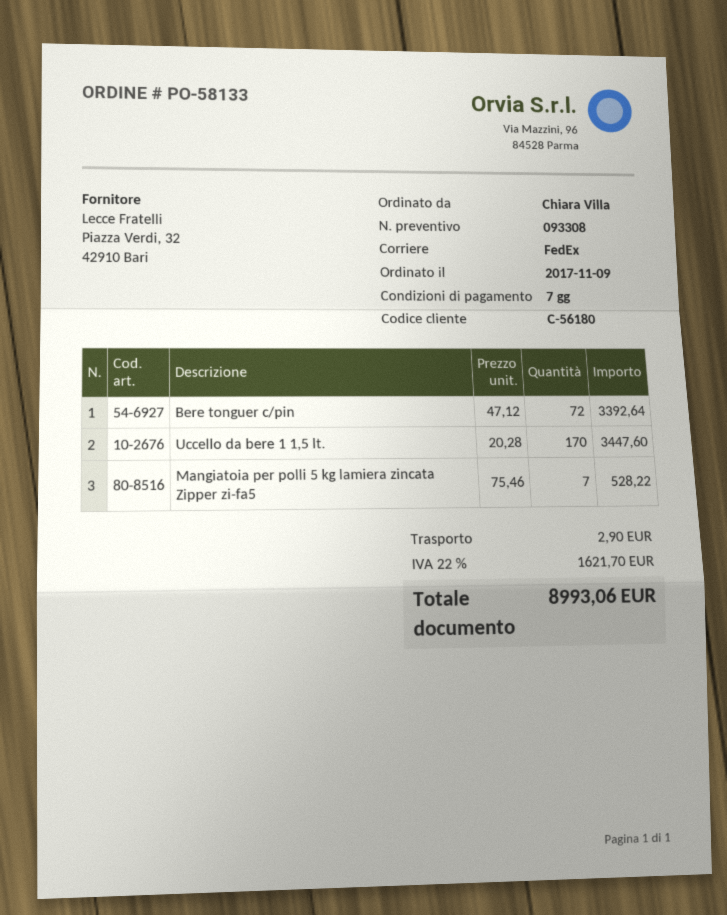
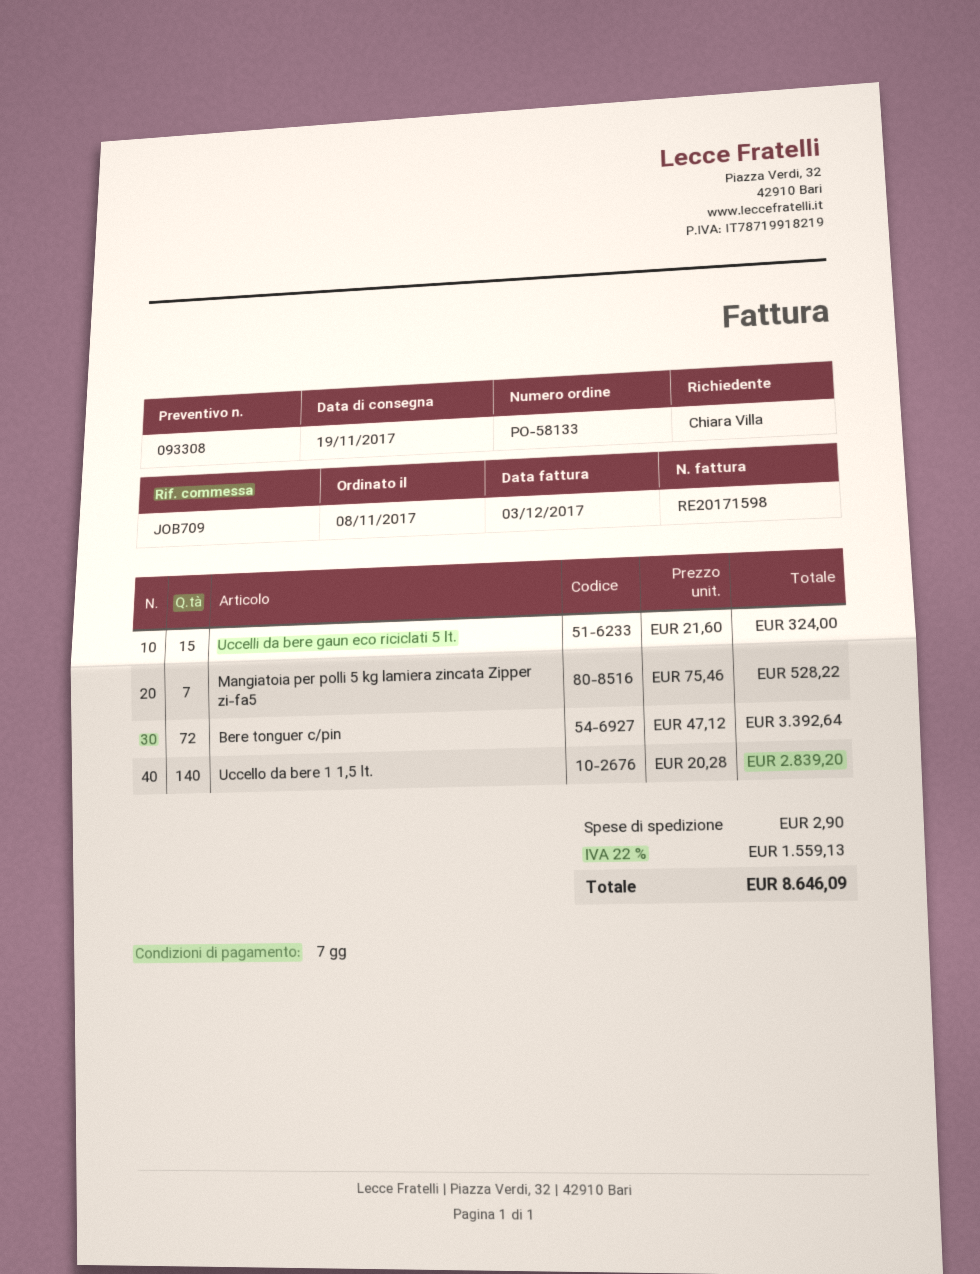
order date: 2017-11-09 -> 2017-11-08
Uccello da bere 1 1,5 lt.: 170 x 20.28 = 3447.60 -> 140 x 20.28 = 2839.20
Uccelli da bere gaun eco riciclati 5 lt.: none -> 15 x 21.60 = 324.00
tax: 22% = 1621.70 -> 22% = 1559.13
total: 8993.06 -> 8646.09

